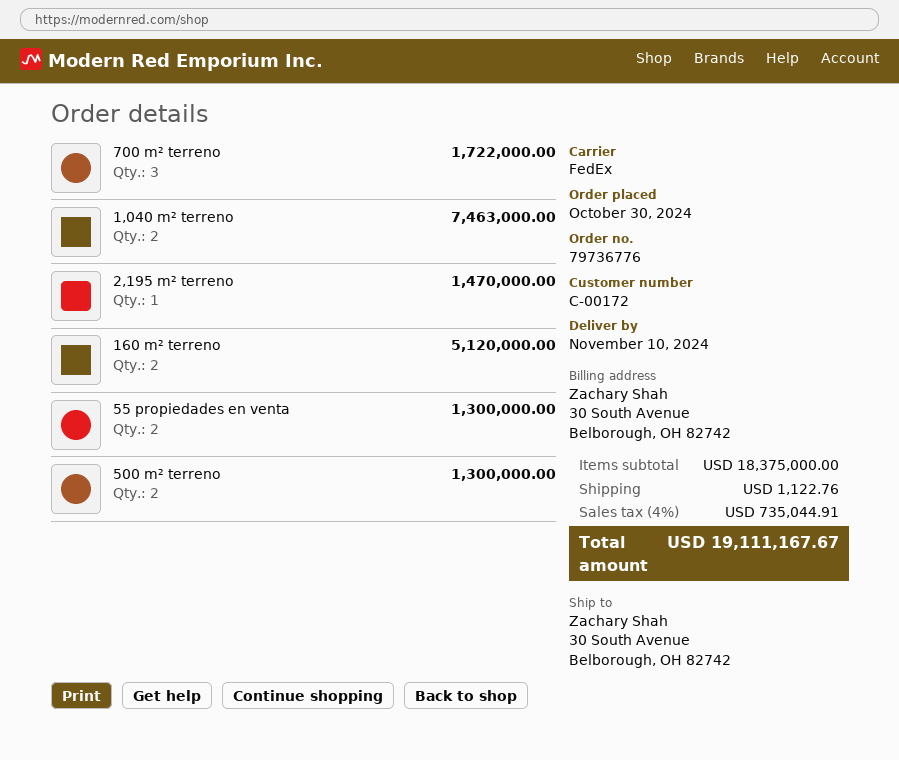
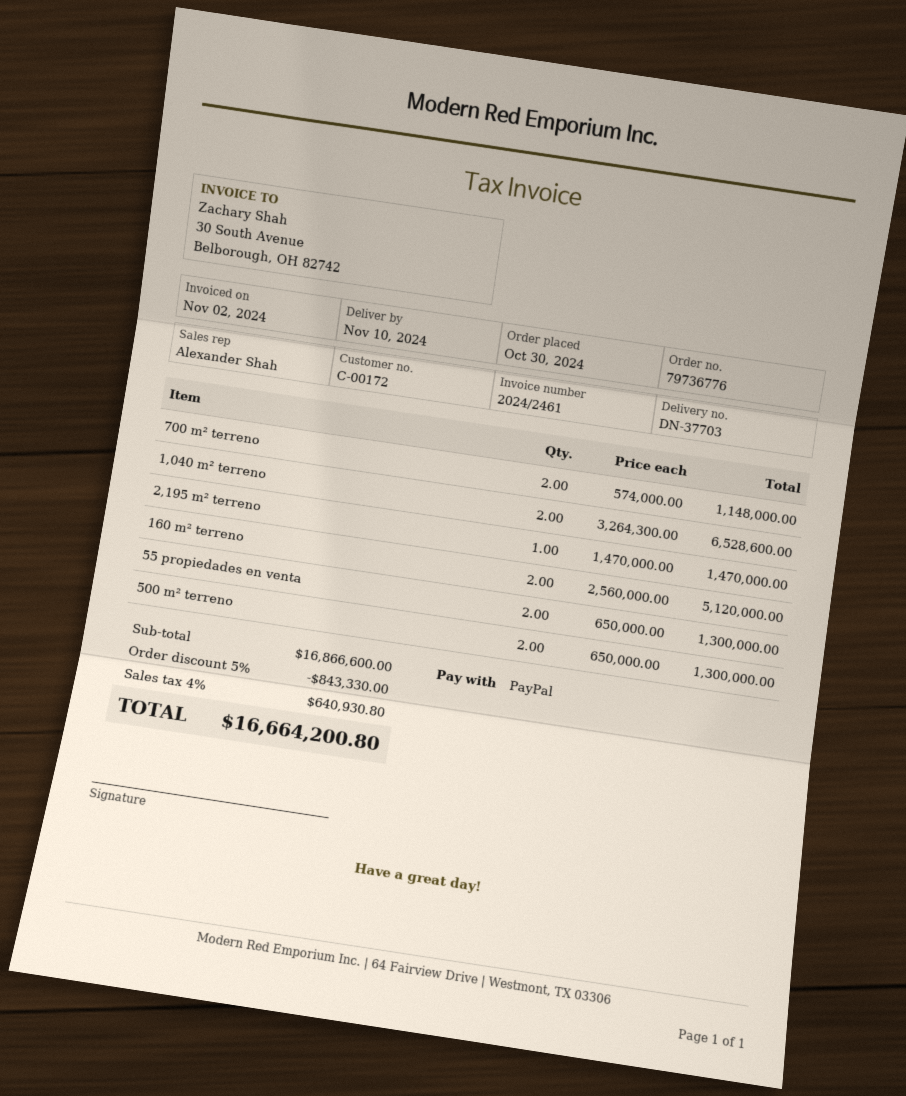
700 m² terreno: 3 for 1722000.00 -> 2 for 1148000.00
1,040 m² terreno: 2 for 7463000.00 -> 2 for 6528600.00
subtotal: 18375000.00 -> 16866600.00
discount: none -> 5% = 843330.00
shipping: 1122.76 -> none
tax: 4% = 735044.91 -> 4% = 640930.80
total: 19111167.67 -> 16664200.80

